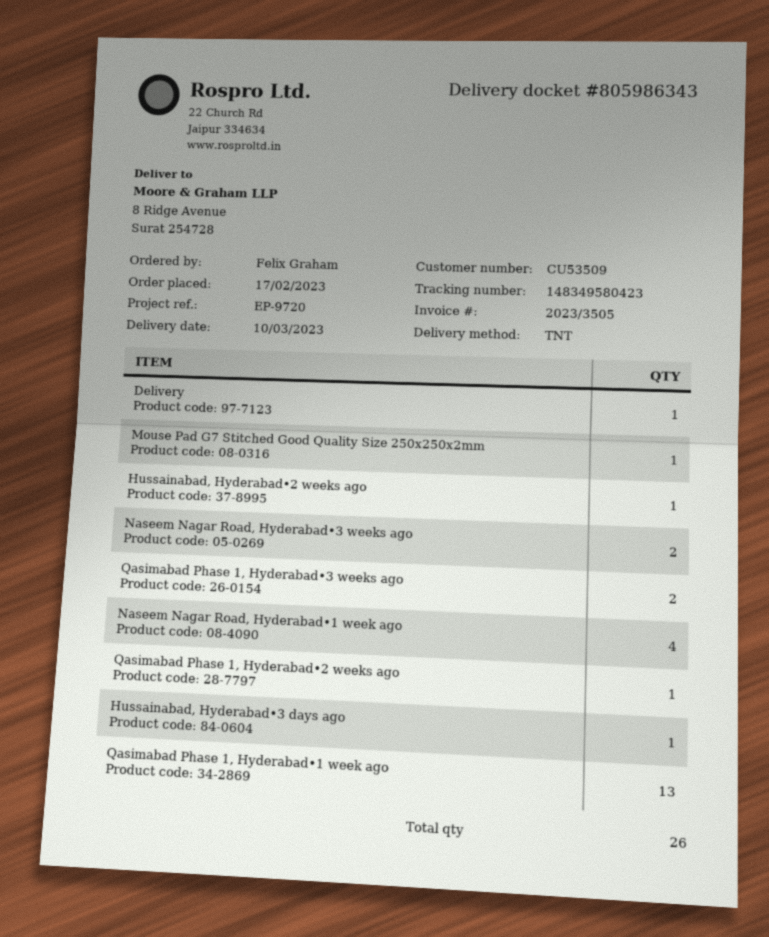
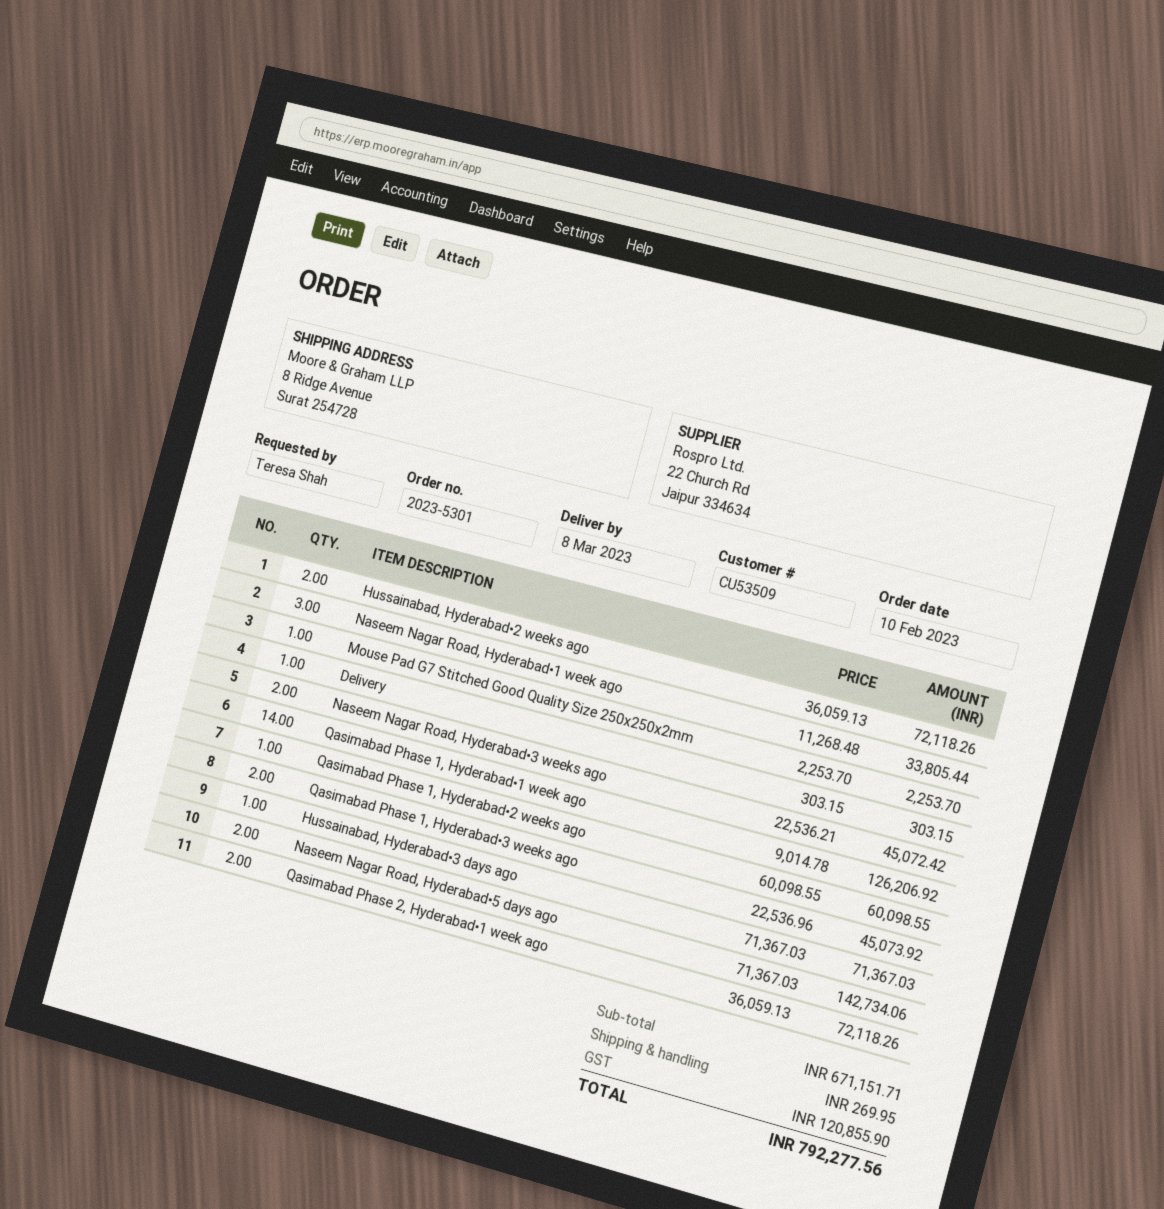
order date: 2023-02-17 -> 2023-02-10
delivery date: 2023-03-10 -> 2023-03-08
ordered by: Felix Graham -> Teresa Shah
Hussainabad, Hyderabad•2 weeks ago: 1 -> 2
Naseem Nagar Road, Hyderabad•1 week ago: 4 -> 3
Qasimabad Phase 1, Hyderabad•1 week ago: 13 -> 14
Naseem Nagar Road, Hyderabad•5 days ago: none -> 2
Qasimabad Phase 2, Hyderabad•1 week ago: none -> 2

